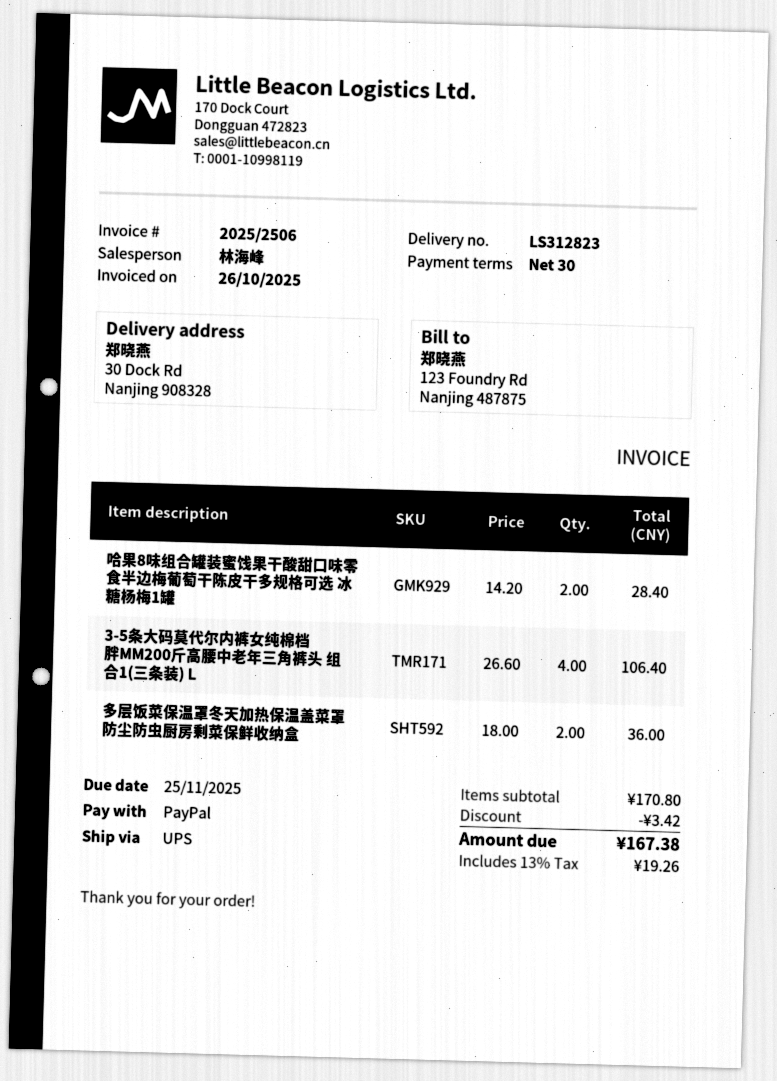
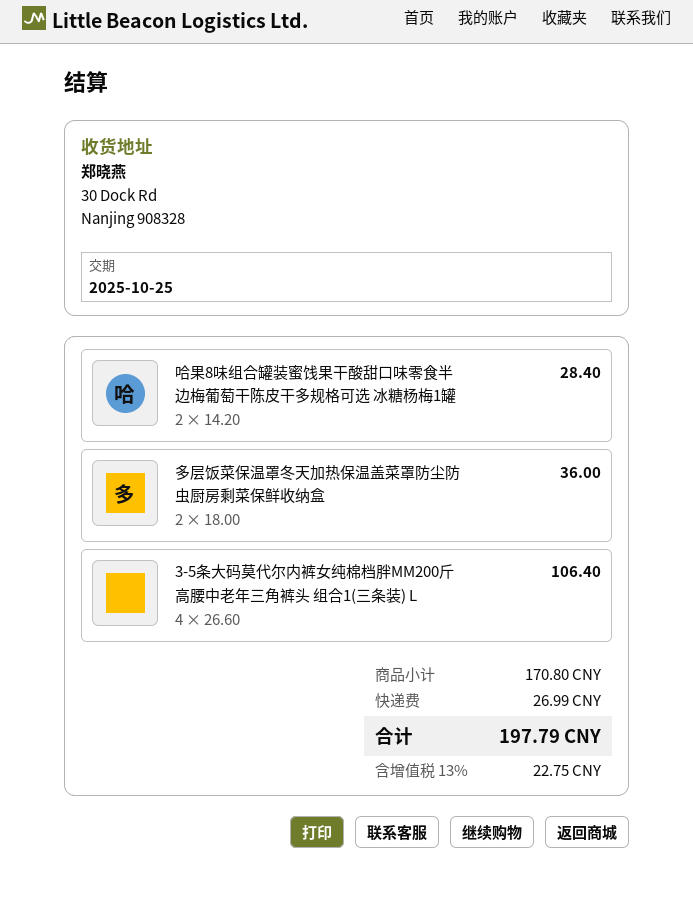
discount: 3.42 -> none
shipping: none -> 26.99
tax: 13% = 19.26 -> 13% = 22.75
total: 167.38 -> 197.79

